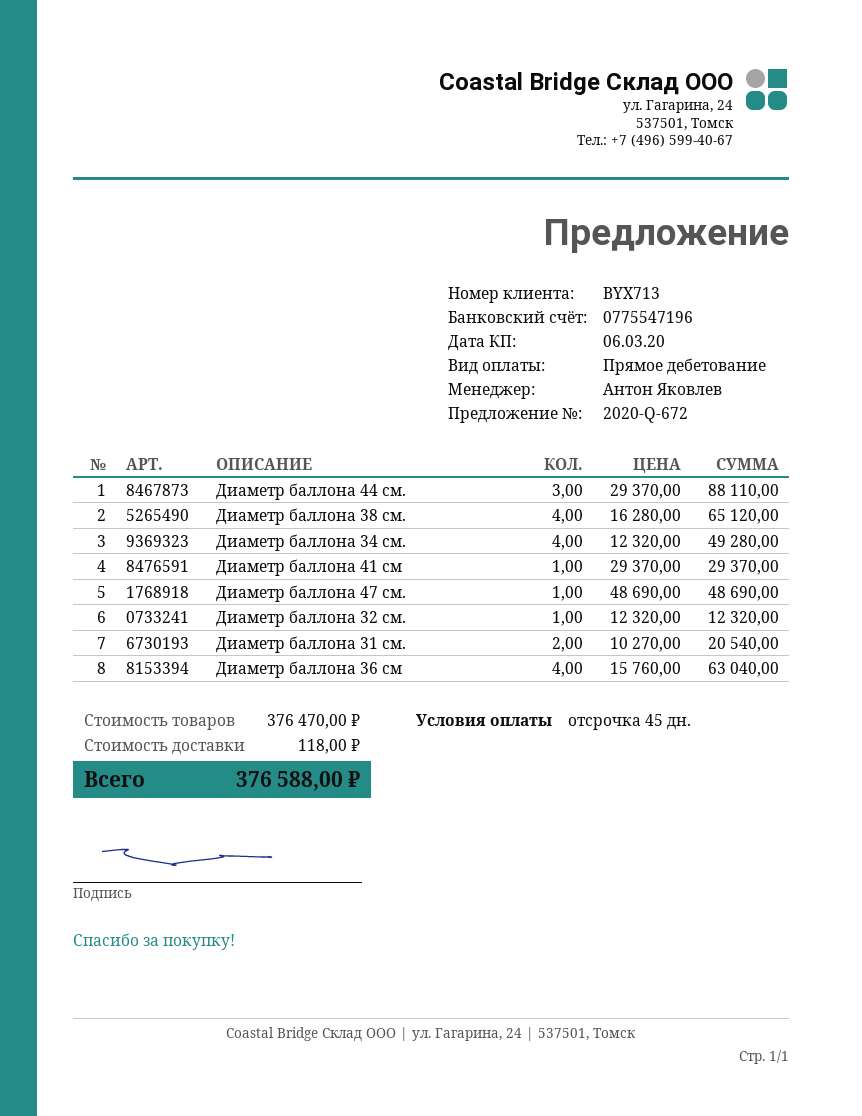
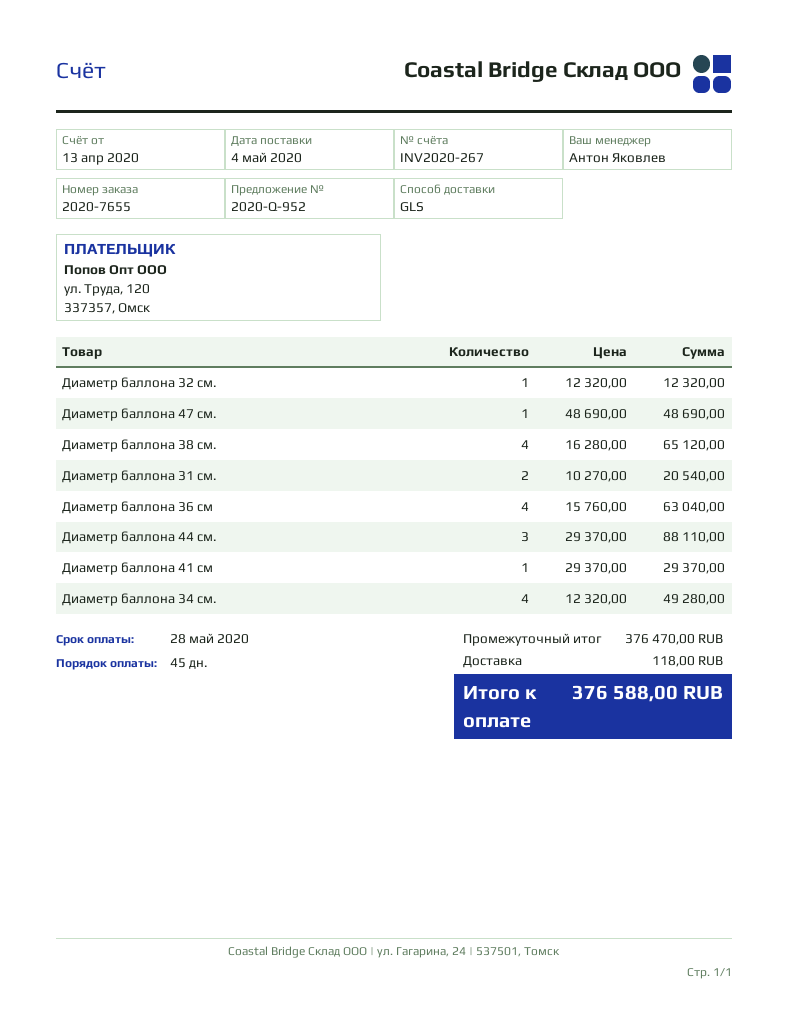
quote number: 2020-Q-672 -> 2020-Q-952

